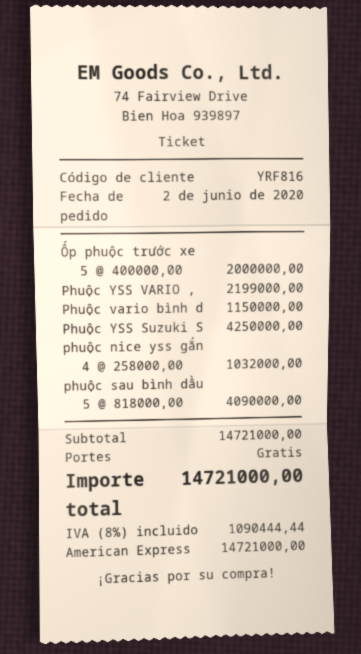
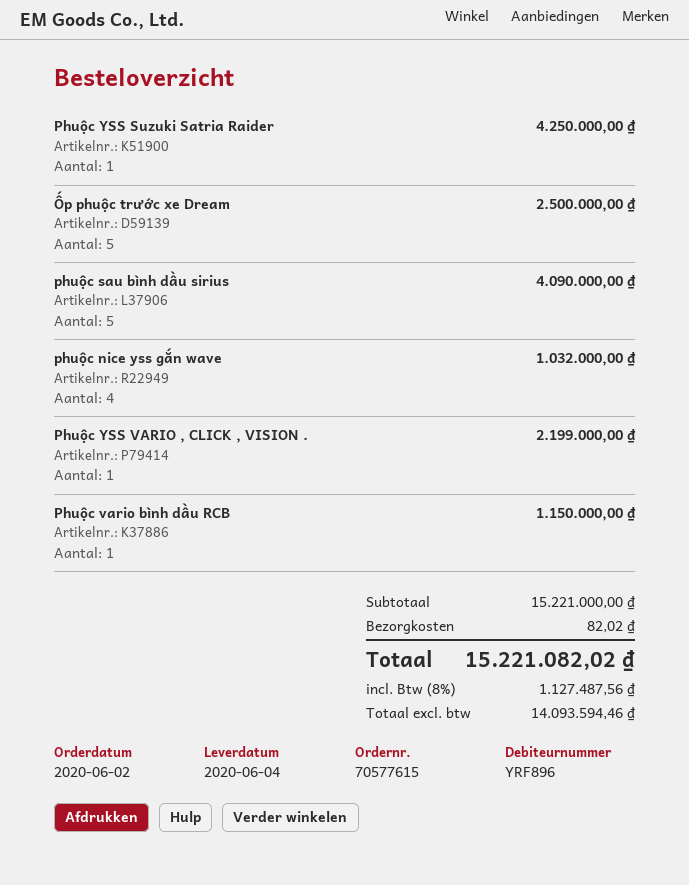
customer number: YRF816 -> YRF896
Ốp phuộc trước xe: 5 for 2000000.00 -> 5 for 2500000.00
subtotal: 14721000.00 -> 15221000.00
shipping: 0.00 -> 82.02
tax: 8% = 1090444.44 -> 8% = 1127487.56
total: 14721000.00 -> 15221082.02

